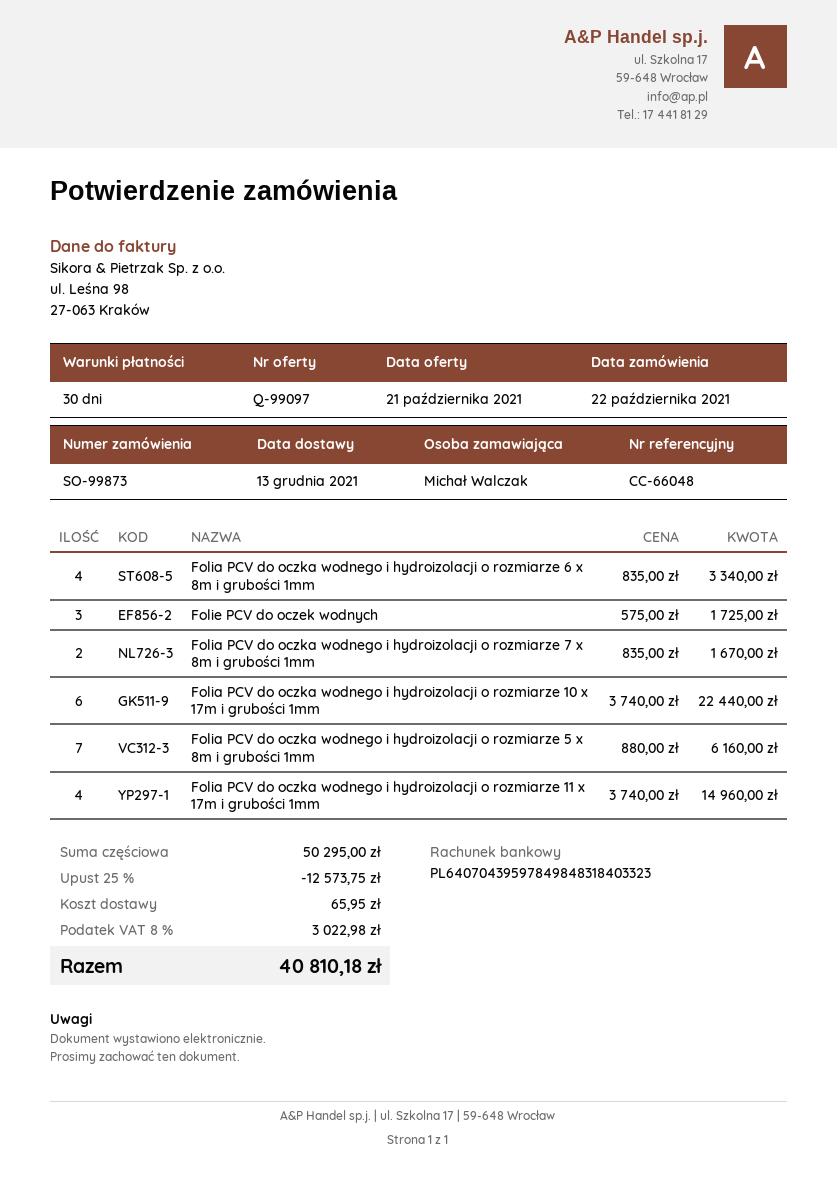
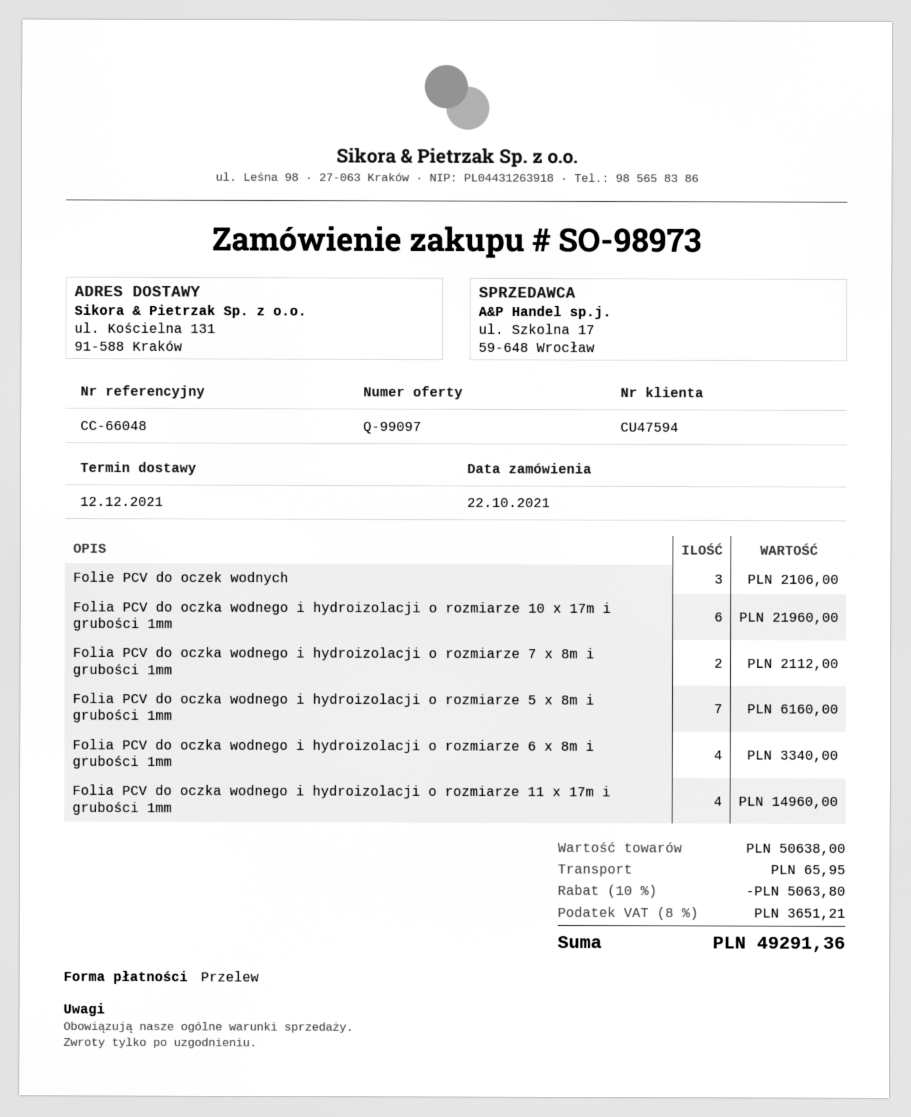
order number: SO-99873 -> SO-98973
delivery date: 2021-12-13 -> 2021-12-12
Folie PCV do oczek wodnych: 3 for 1725.00 -> 3 for 2106.00
Folia PCV do oczka wodnego i hydroizolacji o rozmiarze 7 x 8m i grubości 1mm: 2 for 1670.00 -> 2 for 2112.00
Folia PCV do oczka wodnego i hydroizolacji o rozmiarze 10 x 17m i grubości 1mm: 6 for 22440.00 -> 6 for 21960.00
subtotal: 50295.00 -> 50638.00
discount: 25% = 12573.75 -> 10% = 5063.80
tax: 8% = 3022.98 -> 8% = 3651.21
total: 40810.18 -> 49291.36

